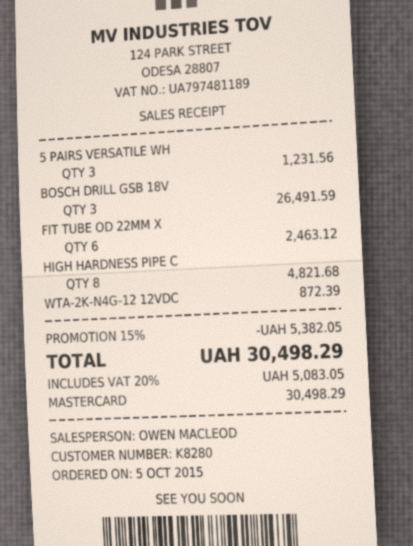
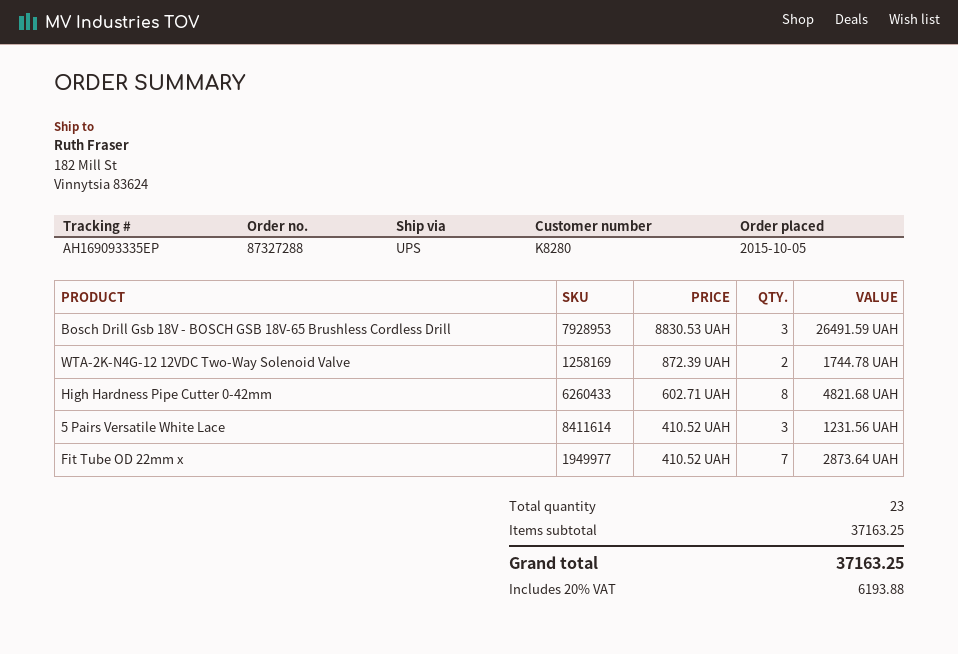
FIT TUBE OD 22MM X: 6 for 2463.12 -> 7 for 2873.64
WTA-2K-N4G-12 12VDC: 1 for 872.39 -> 2 for 1744.78
discount: 15% = 5382.05 -> none
tax: 20% = 5083.05 -> 20% = 6193.88
total: 30498.29 -> 37163.25

